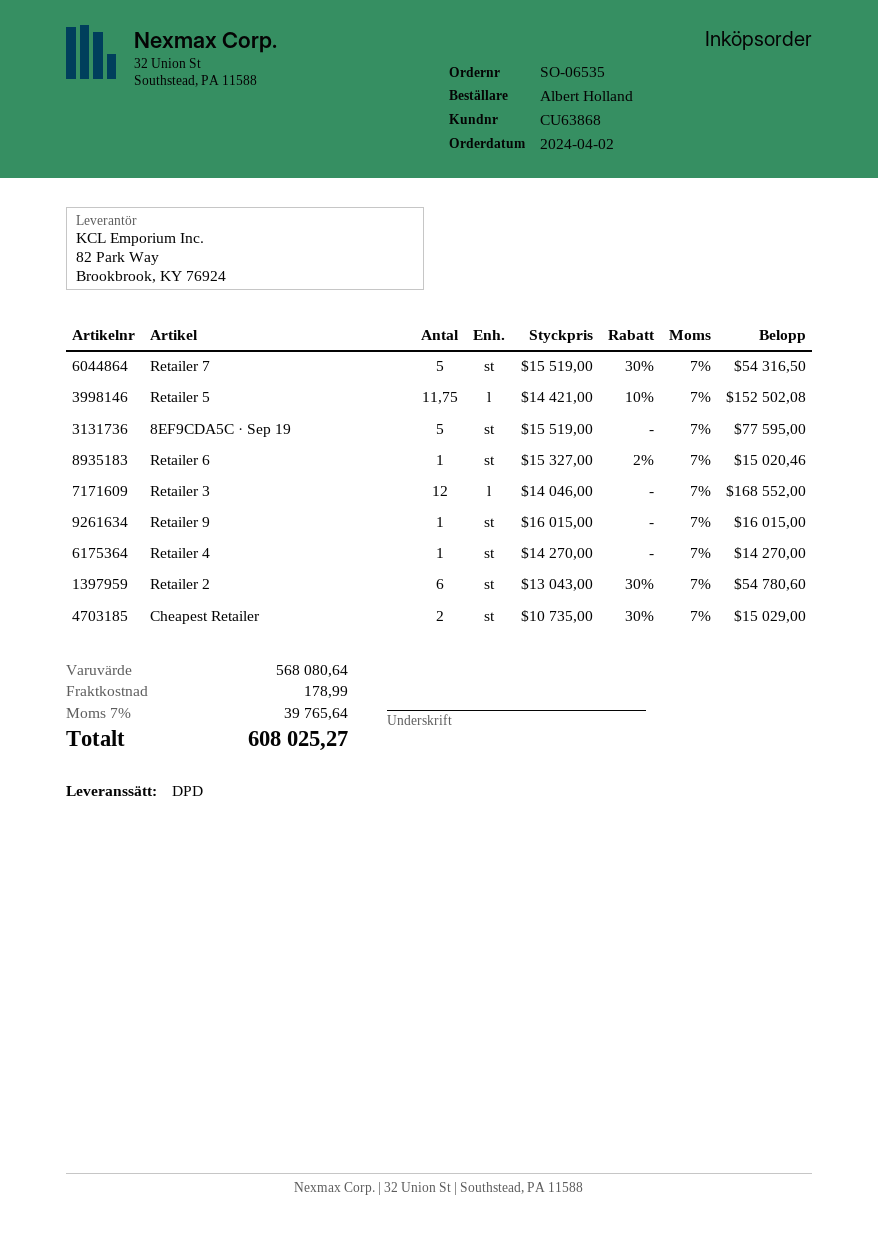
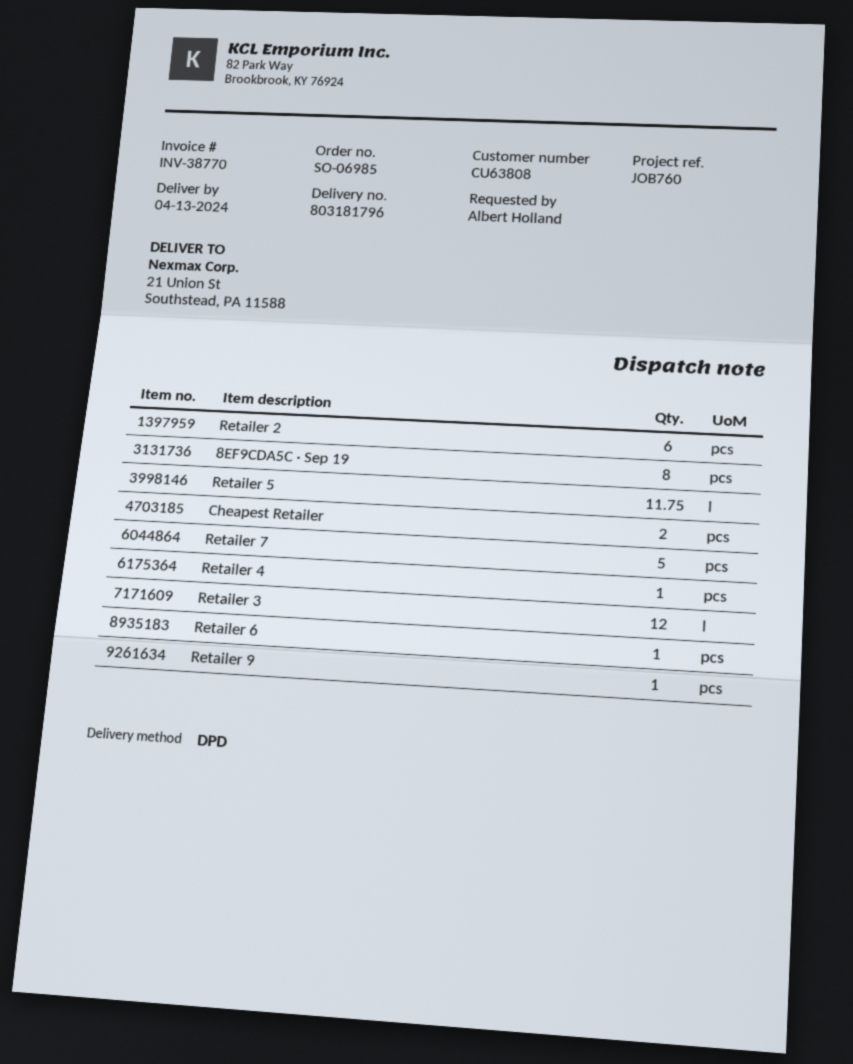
order number: SO-06535 -> SO-06985
customer number: CU63868 -> CU63808
8EF9CDA5C · Sep 19: 5 -> 8

